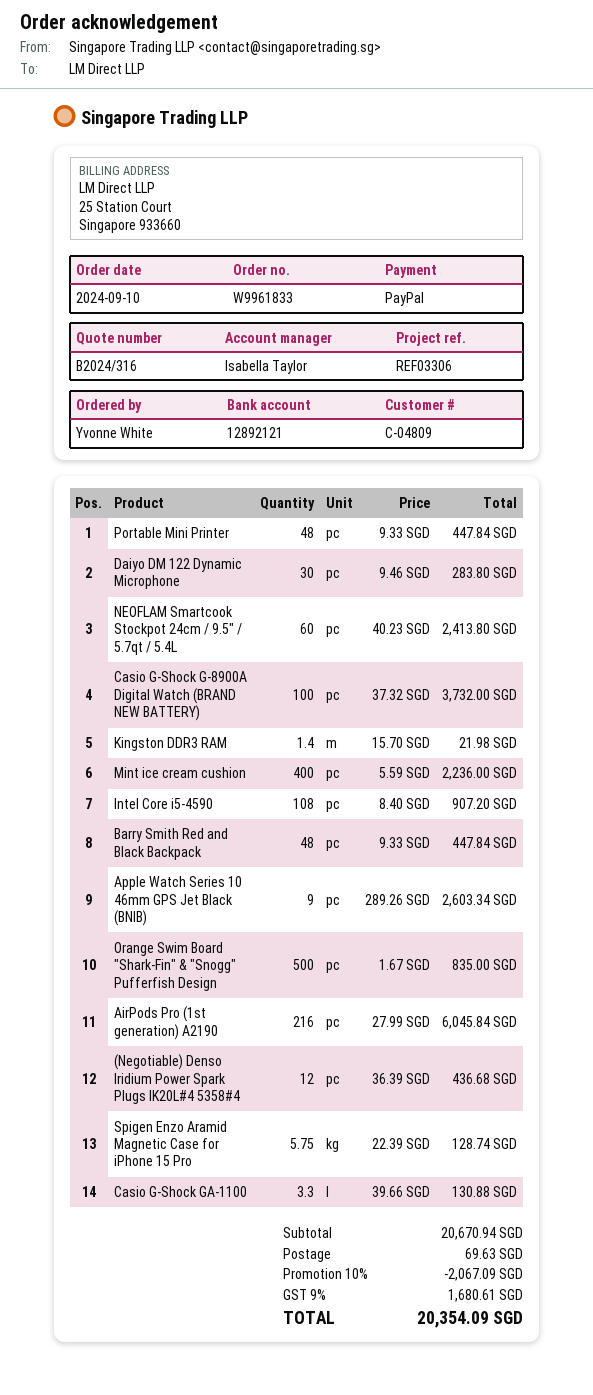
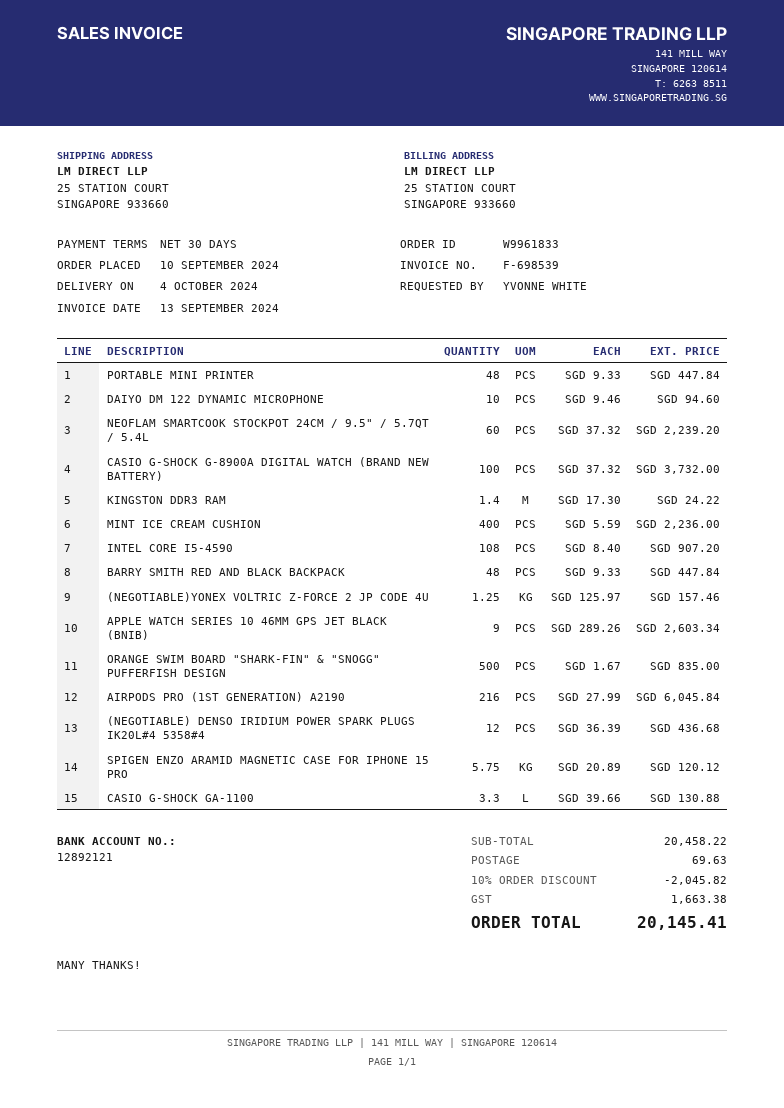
Daiyo DM 122 Dynamic Microphone: 30 x 9.46 = 283.80 -> 10 x 9.46 = 94.60
NEOFLAM Smartcook Stockpot 24cm / 9.5" / 5.7qt / 5.4L: 60 x 40.23 = 2413.80 -> 60 x 37.32 = 2239.20
Kingston DDR3 RAM: 1.4 x 15.70 = 21.98 -> 1.4 x 17.30 = 24.22
Spigen Enzo Aramid Magnetic Case for iPhone 15 Pro: 5.75 x 22.39 = 128.74 -> 5.75 x 20.89 = 120.12
(NEGOTIABLE)YONEX VOLTRIC Z-FORCE 2 JP CODE 4U: none -> 1.25 x 125.97 = 157.46
subtotal: 20670.94 -> 20458.22
discount: 10% = 2067.09 -> 10% = 2045.82
tax: 1680.61 -> 1663.38
total: 20354.09 -> 20145.41

